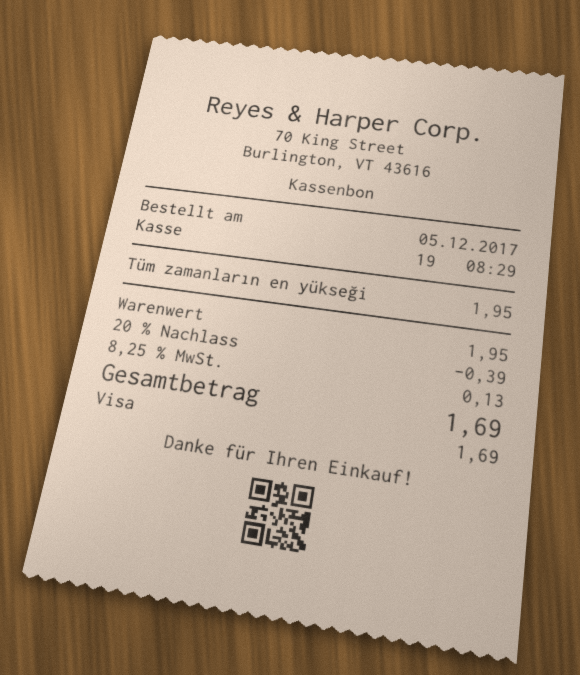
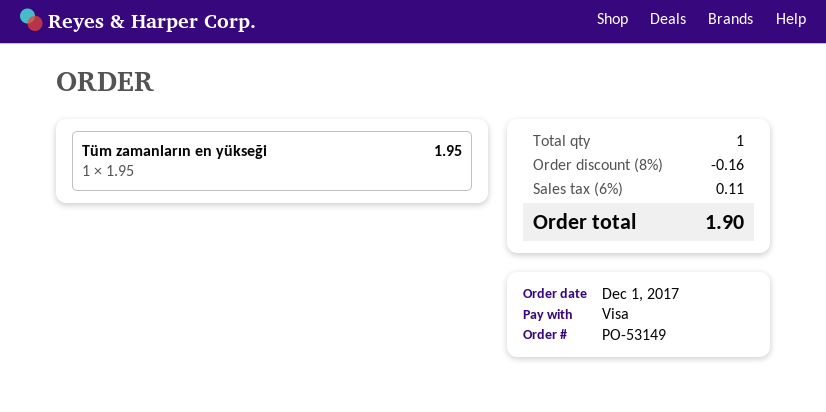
order date: 2017-12-05 -> 2017-12-01
discount: 20% = 0.39 -> 8% = 0.16
tax: 8.25% = 0.13 -> 6% = 0.11
total: 1.69 -> 1.90

